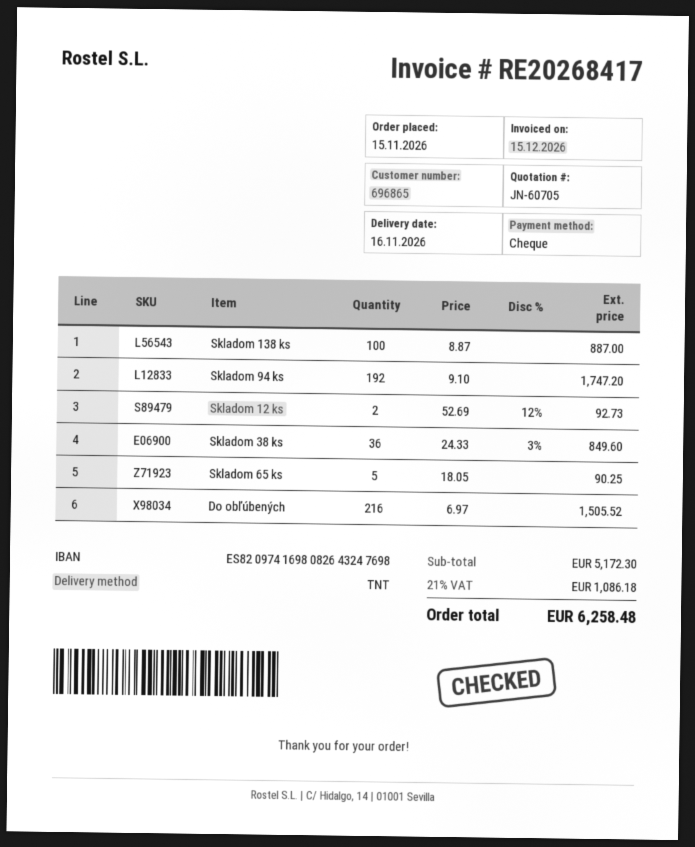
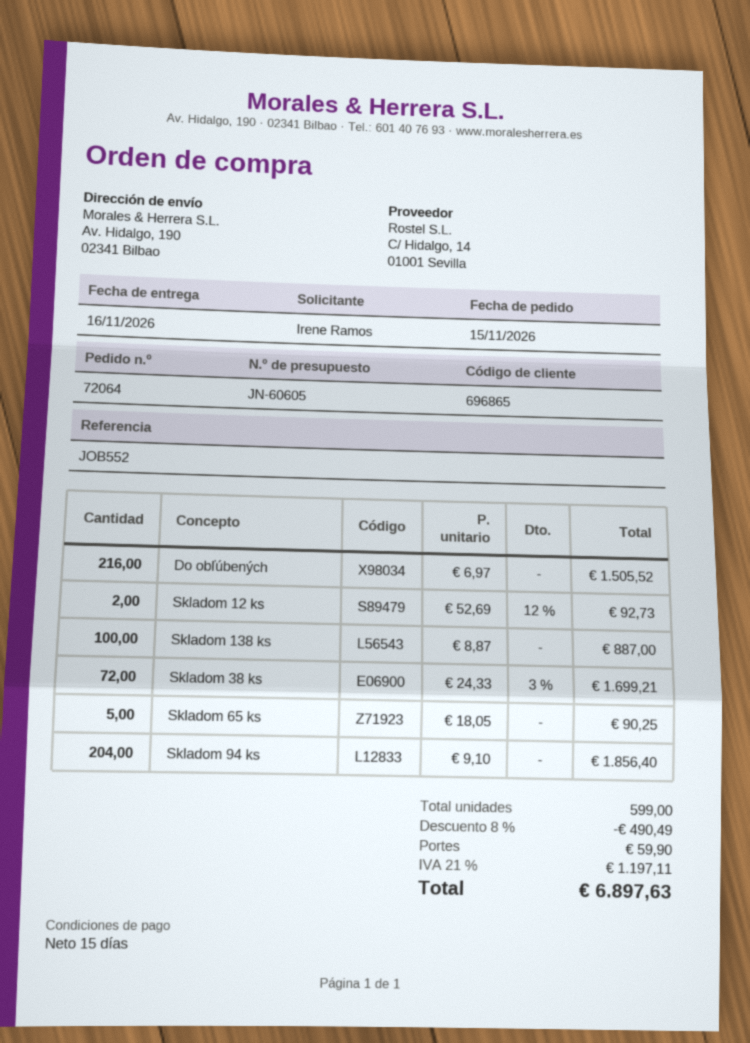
quote number: JN-60705 -> JN-60605
Skladom 94 ks: 192 x 9.10 = 1747.20 -> 204 x 9.10 = 1856.40
Skladom 38 ks: 36 x 24.33 - 3% = 849.60 -> 72 x 24.33 - 3% = 1699.21
discount: none -> 8% = 490.49
shipping: none -> 59.90
tax: 21% = 1086.18 -> 21% = 1197.11
total: 6258.48 -> 6897.63

